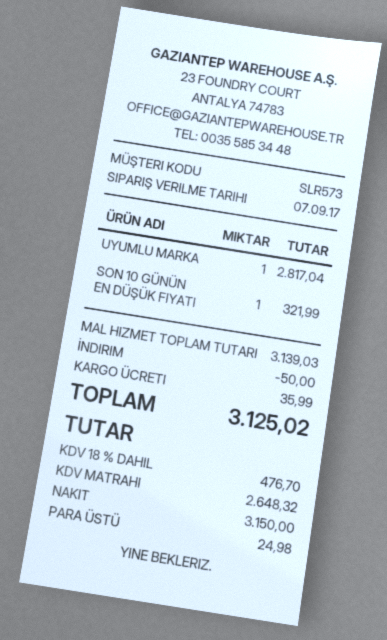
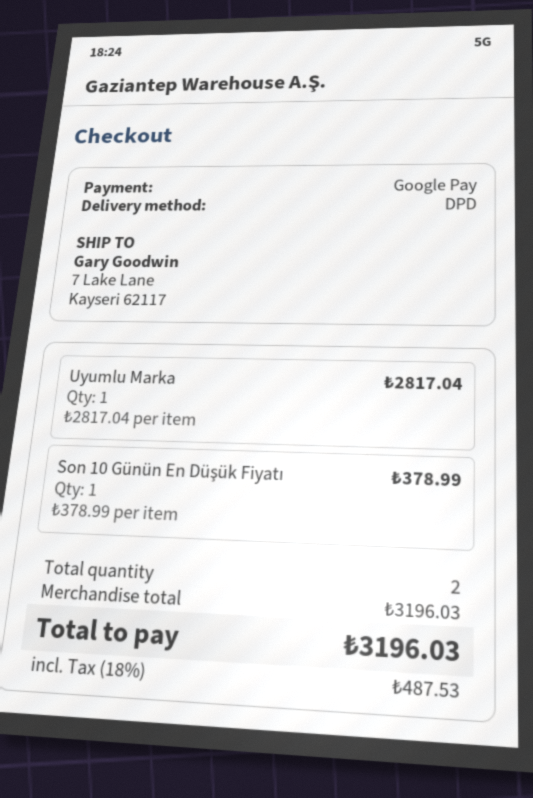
payment method: cash -> Google Pay
SON 10 GÜNÜN EN DÜŞÜK FIYATI: 1 for 321.99 -> 1 for 378.99
subtotal: 3139.03 -> 3196.03
discount: 50.00 -> none
shipping: 35.99 -> none
tax: 18% = 476.70 -> 18% = 487.53
total: 3125.02 -> 3196.03

